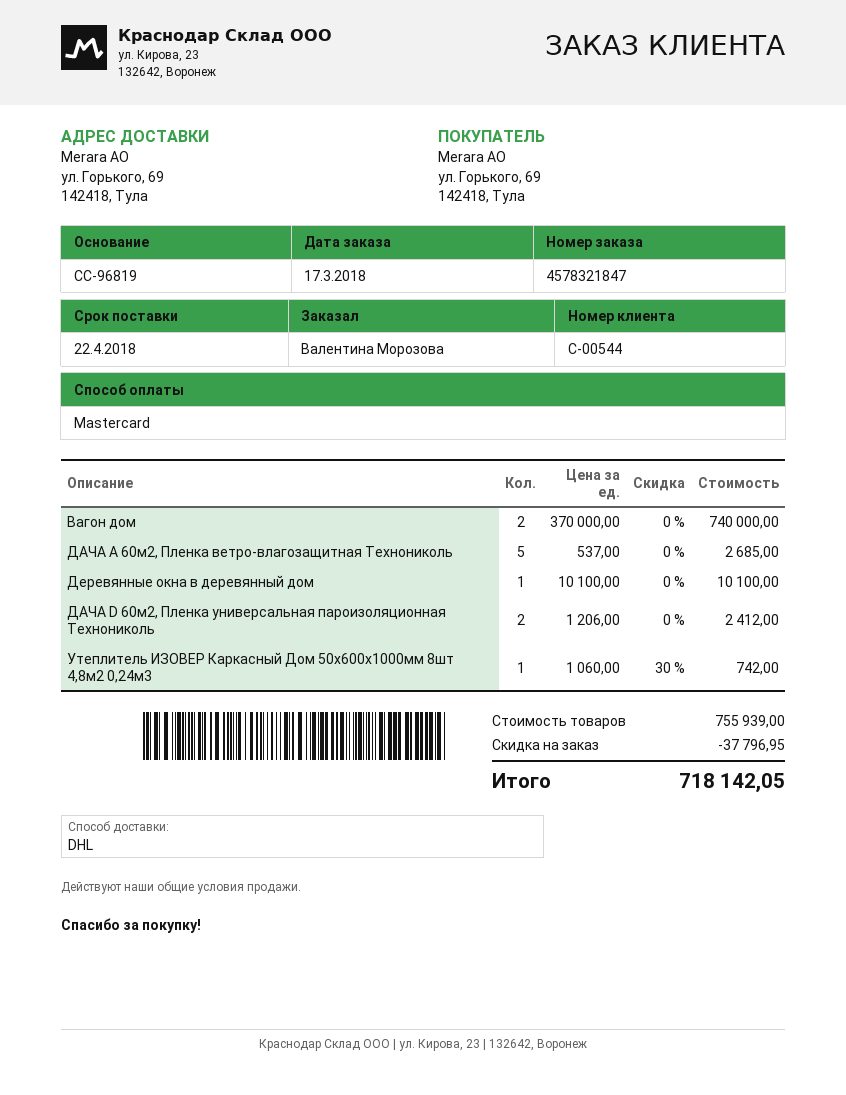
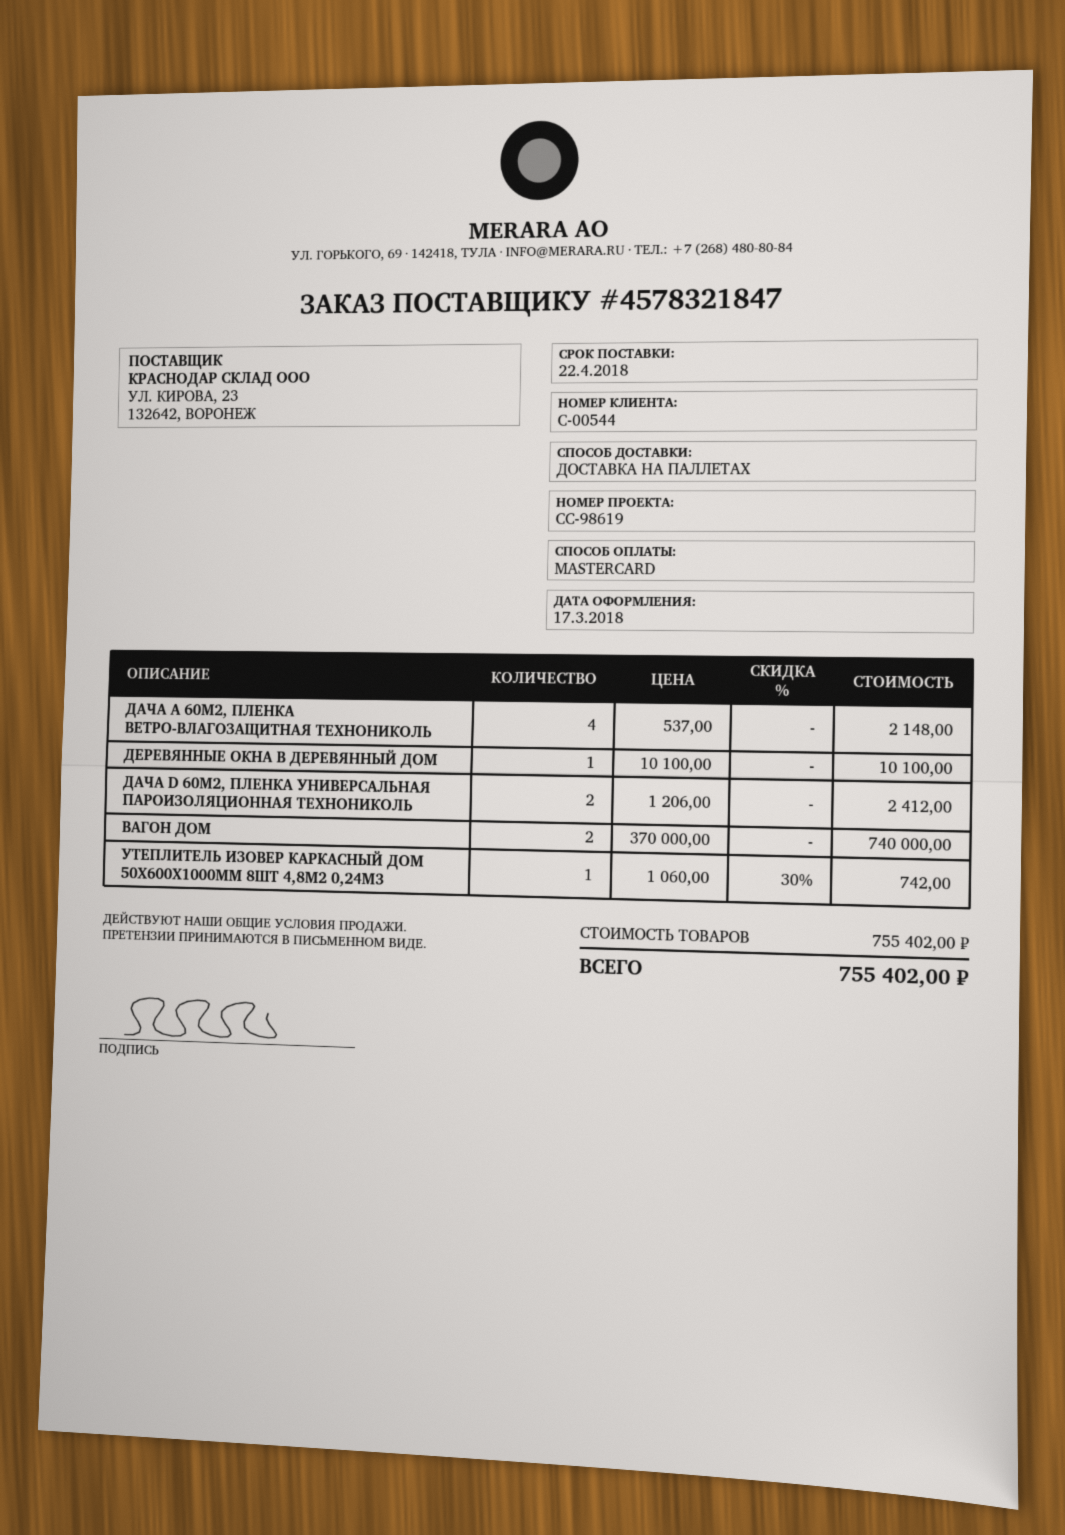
reference: CC-96819 -> CC-98619
shipping method: DHL -> pallet freight
ДАЧА A 60м2, Пленка ветро-влагозащитная Технониколь: 5 x 537.00 = 2685.00 -> 4 x 537.00 = 2148.00
subtotal: 755939.00 -> 755402.00
discount: 37796.95 -> none
total: 718142.05 -> 755402.00

